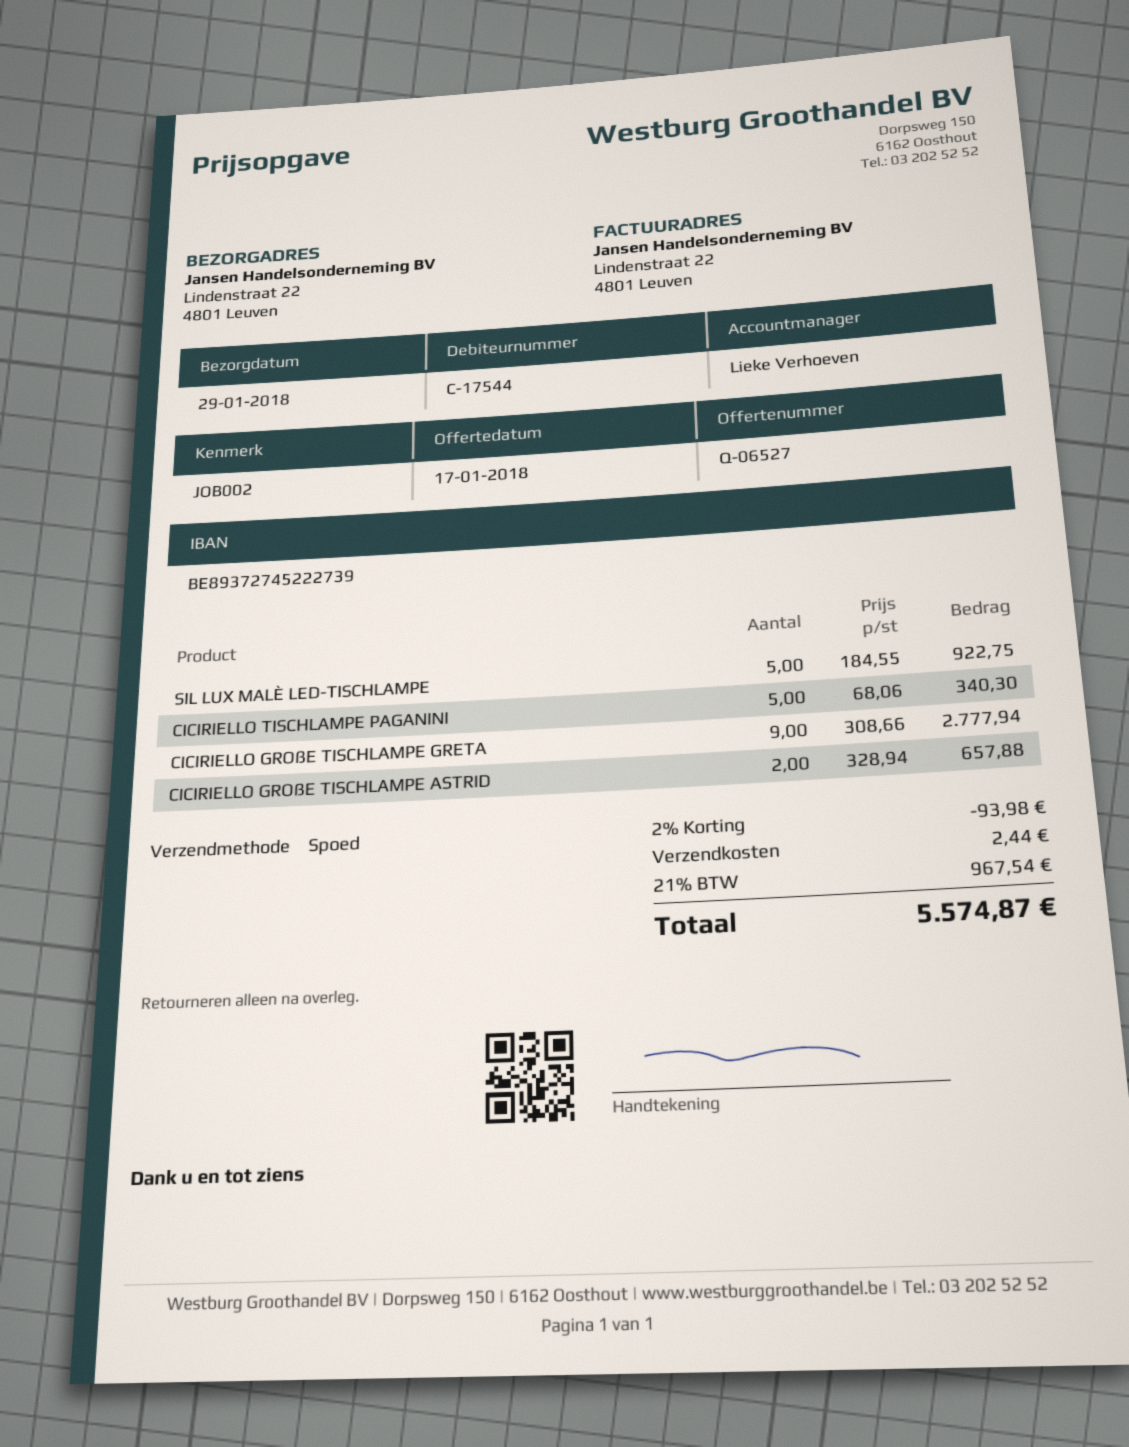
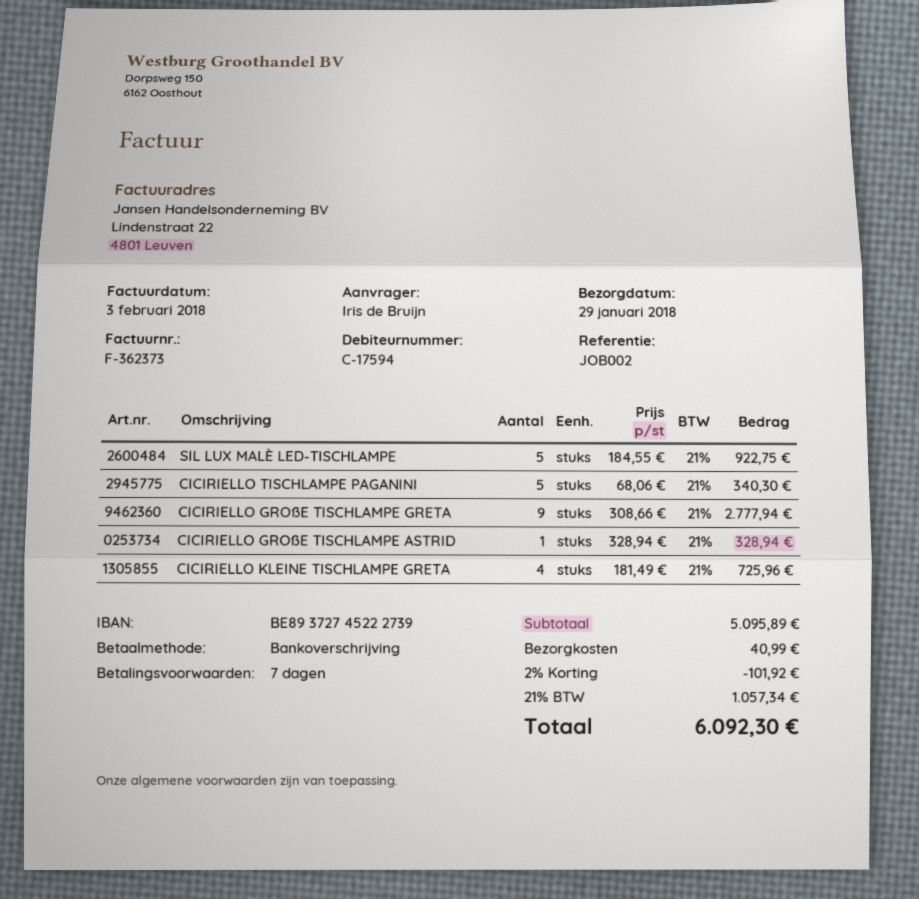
customer number: C-17544 -> C-17594
CICIRIELLO GROßE TISCHLAMPE ASTRID: 2 x 328.94 = 657.88 -> 1 x 328.94 = 328.94
CICIRIELLO KLEINE TISCHLAMPE GRETA: none -> 4 x 181.49 = 725.96
discount: 2% = 93.98 -> 2% = 101.92
shipping: 2.44 -> 40.99
tax: 21% = 967.54 -> 21% = 1057.34
total: 5574.87 -> 6092.30

